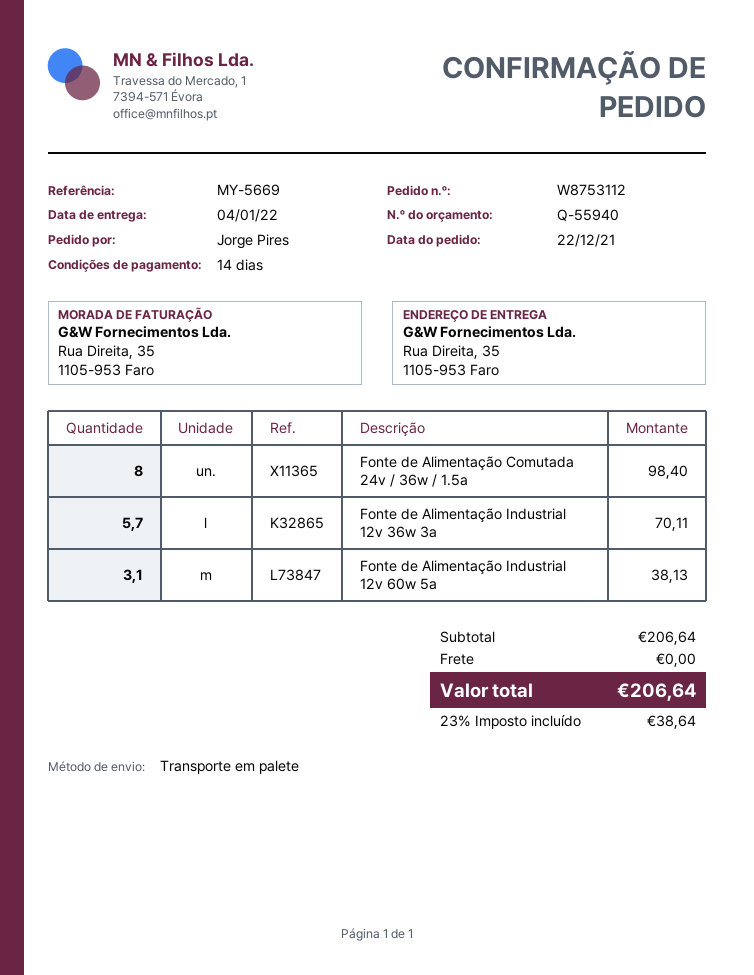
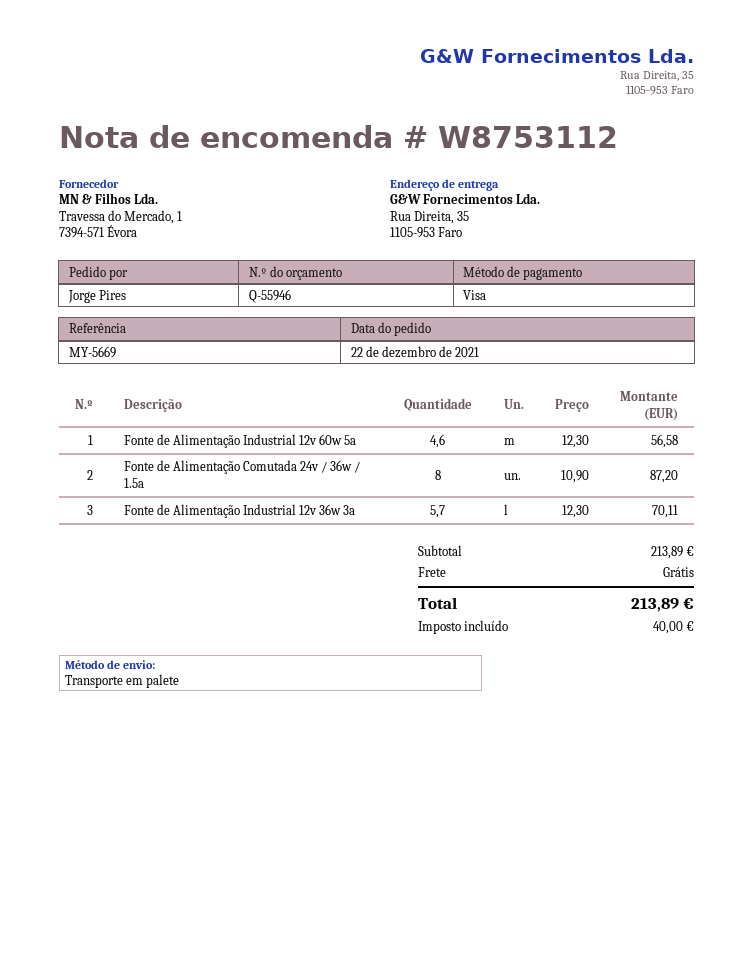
quote number: Q-55940 -> Q-55946
Fonte de Alimentação Comutada 24v / 36w / 1.5a: 8 for 98.40 -> 8 for 87.20
Fonte de Alimentação Industrial 12v 60w 5a: 3.1 for 38.13 -> 4.6 for 56.58
subtotal: 206.64 -> 213.89
tax: 38.64 -> 40.00
total: 206.64 -> 213.89

